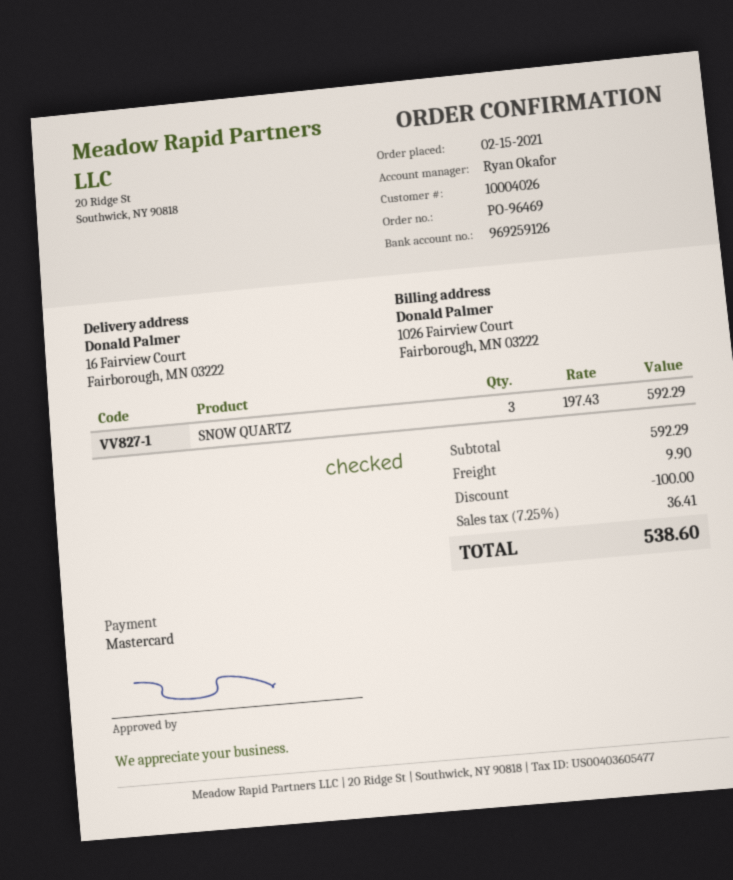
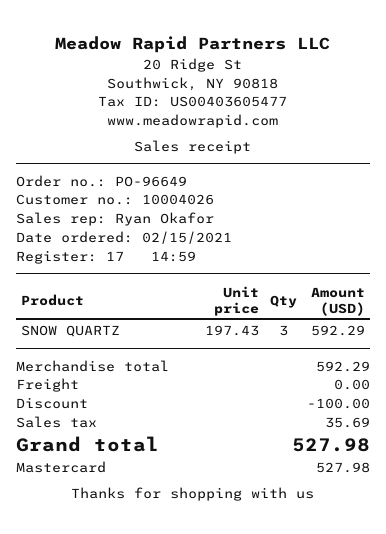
order number: PO-96469 -> PO-96649
shipping: 9.90 -> 0.00
tax: 36.41 -> 35.69
total: 538.60 -> 527.98

